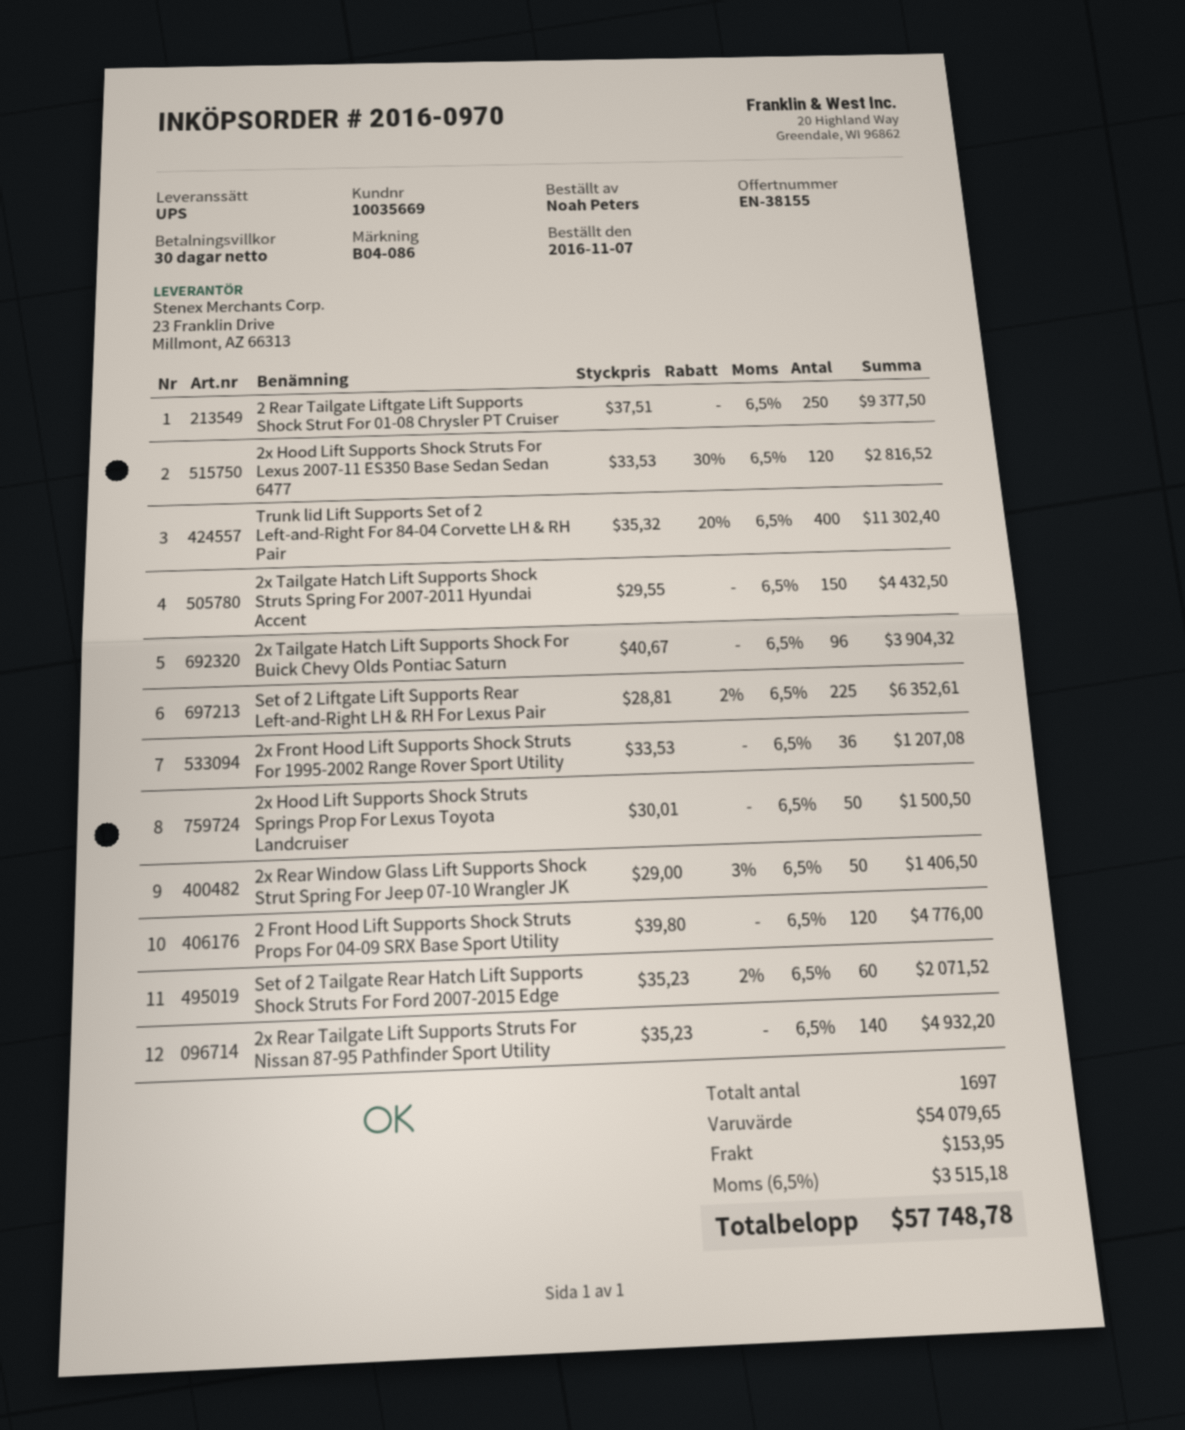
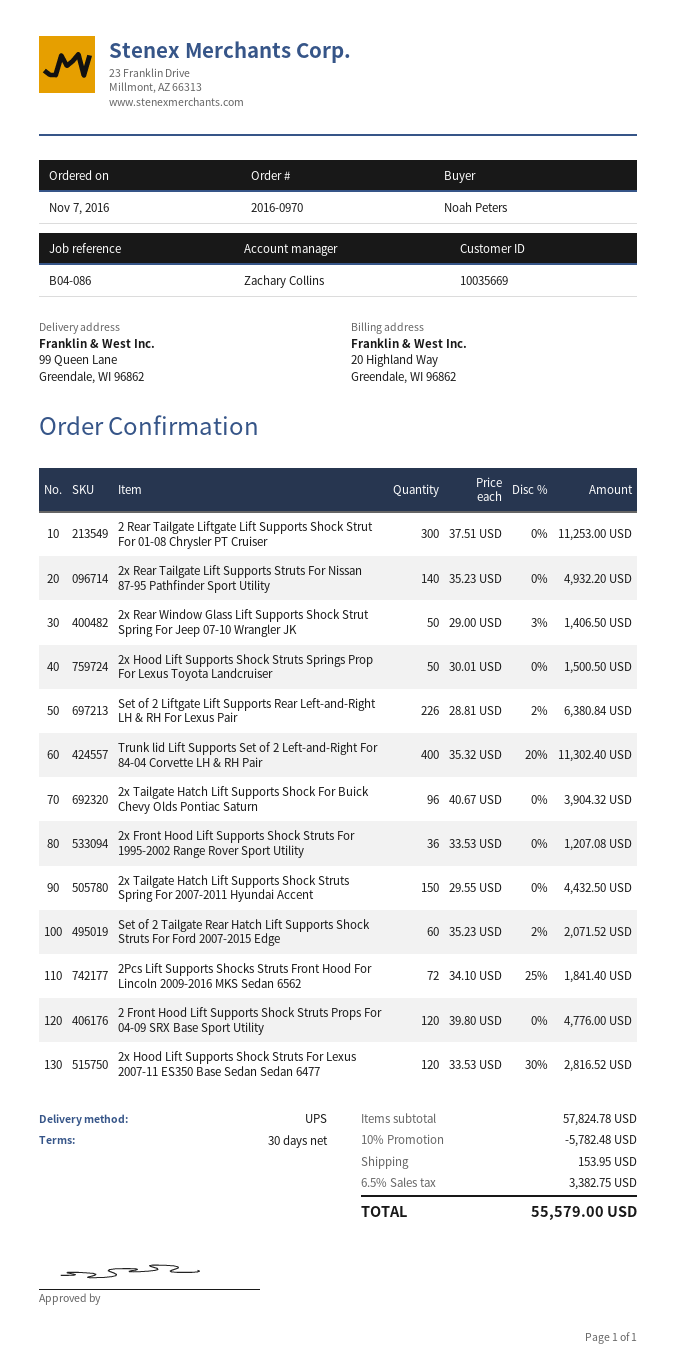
2 Rear Tailgate Liftgate Lift Supports Shock Strut For 01-08 Chrysler PT Cruiser: 250 x 37.51 = 9377.50 -> 300 x 37.51 = 11253.00
Set of 2 Liftgate Lift Supports Rear Left-and-Right LH & RH For Lexus Pair: 225 x 28.81 - 2% = 6352.61 -> 226 x 28.81 - 2% = 6380.84
2Pcs Lift Supports Shocks Struts Front Hood For Lincoln 2009-2016 MKS Sedan 6562: none -> 72 x 34.10 - 25% = 1841.40
subtotal: 54079.65 -> 57824.78
discount: none -> 10% = 5782.48
tax: 6.5% = 3515.18 -> 6.5% = 3382.75
total: 57748.78 -> 55579.00

